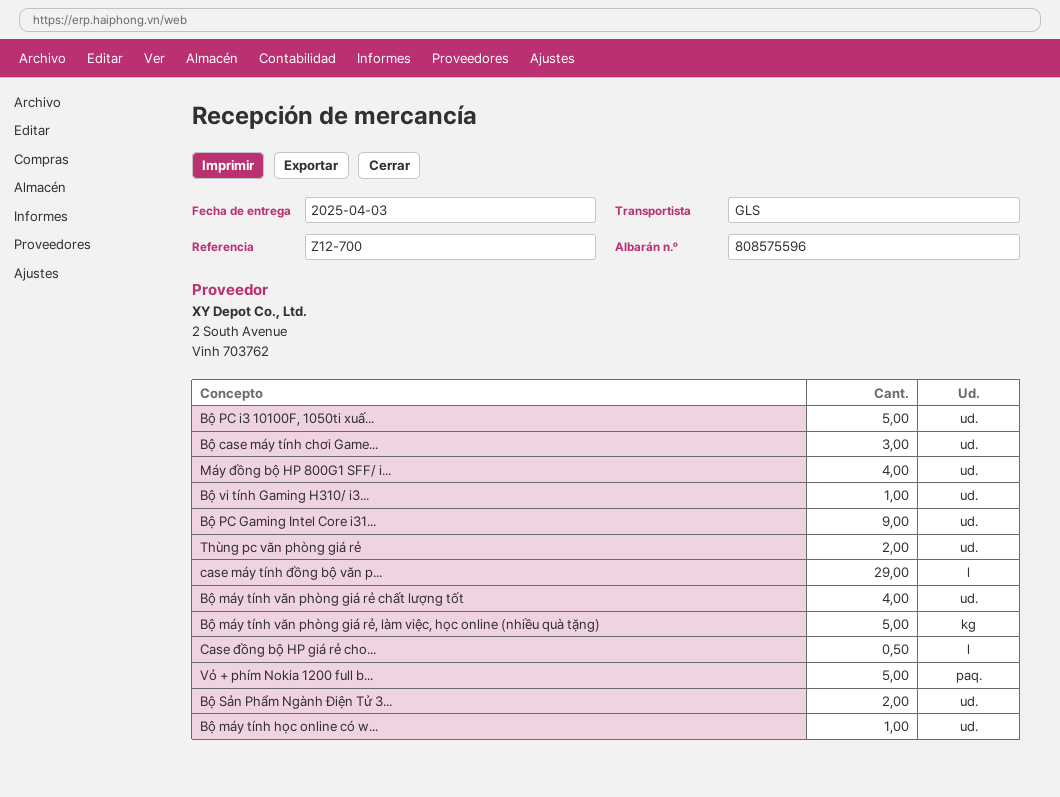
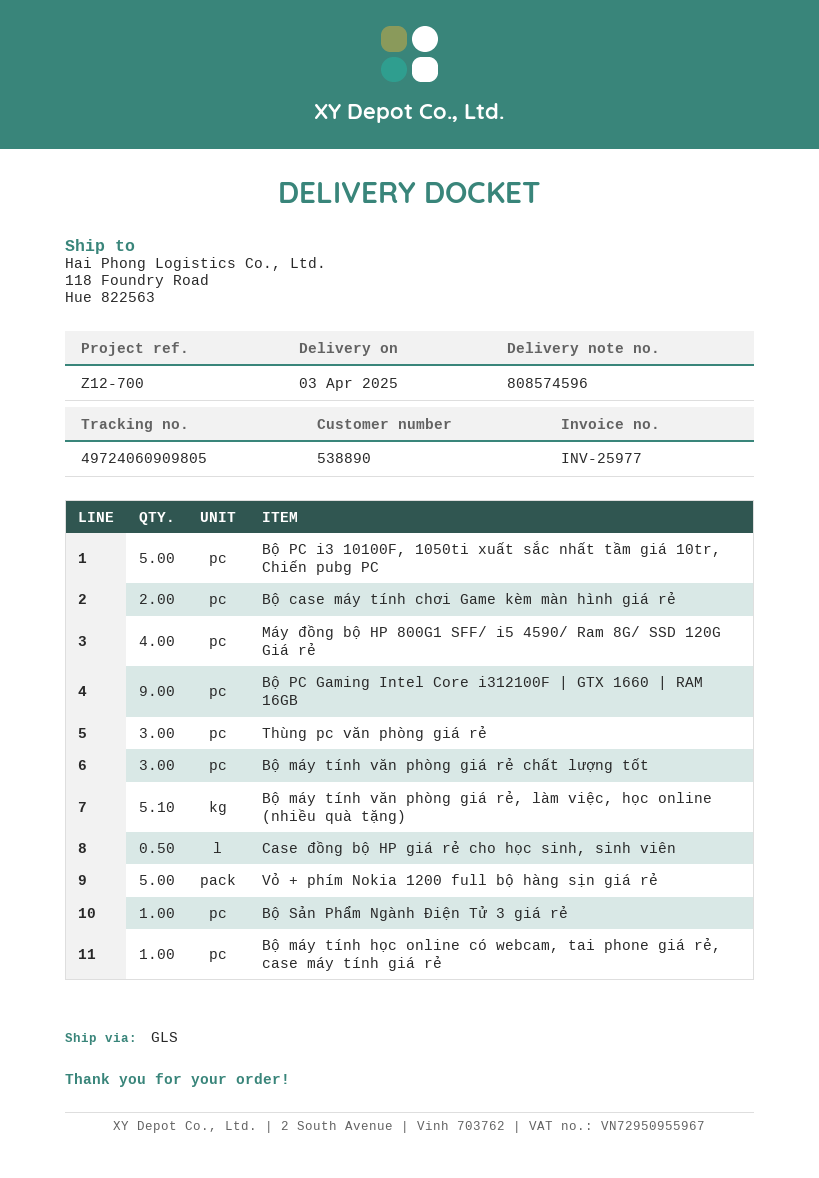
delivery note number: 808575596 -> 808574596
Bộ case máy tính chơi Game...: 3 -> 2
Bộ vi tính Gaming H310/ i3...: 1 -> none
Thùng pc văn phòng giá rẻ: 2 -> 3
case máy tính đồng bộ văn p...: 29 -> none
Bộ máy tính văn phòng giá rẻ chất lượng tốt: 4 -> 3
Bộ máy tính văn phòng giá rẻ, làm việc, học online (nhiều quà tặng): 5 -> 5.1
Bộ Sản Phẩm Ngành Điện Tử 3...: 2 -> 1

